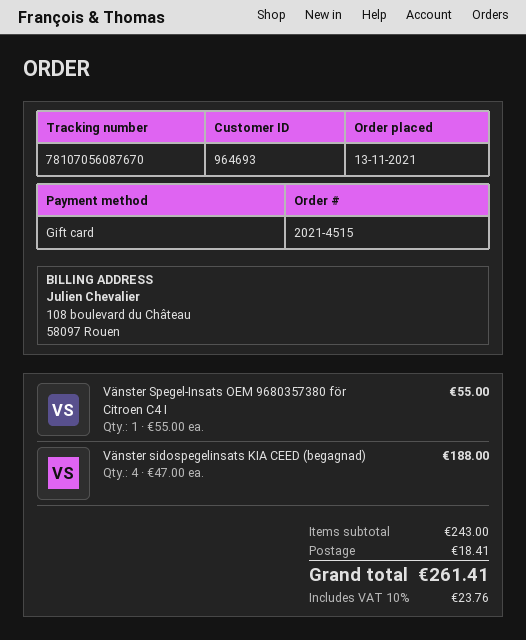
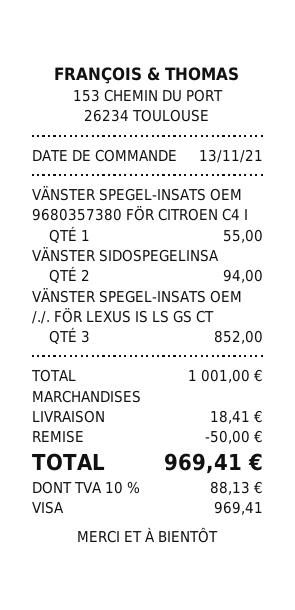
payment method: gift card -> Visa
Vänster sidospegelinsats KIA CEED (begagnad): 4 for 188.00 -> 2 for 94.00
VÄNSTER SPEGEL-INSATS OEM /./. FÖR LEXUS IS LS GS CT: none -> 3 for 852.00
subtotal: 243.00 -> 1001.00
discount: none -> 50.00
tax: 10% = 23.76 -> 10% = 88.13
total: 261.41 -> 969.41

